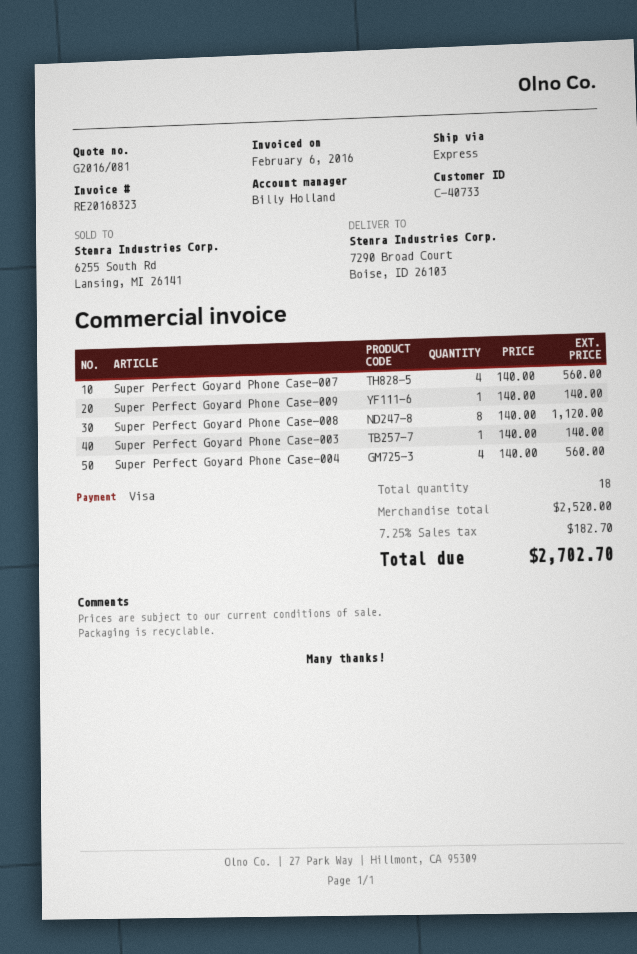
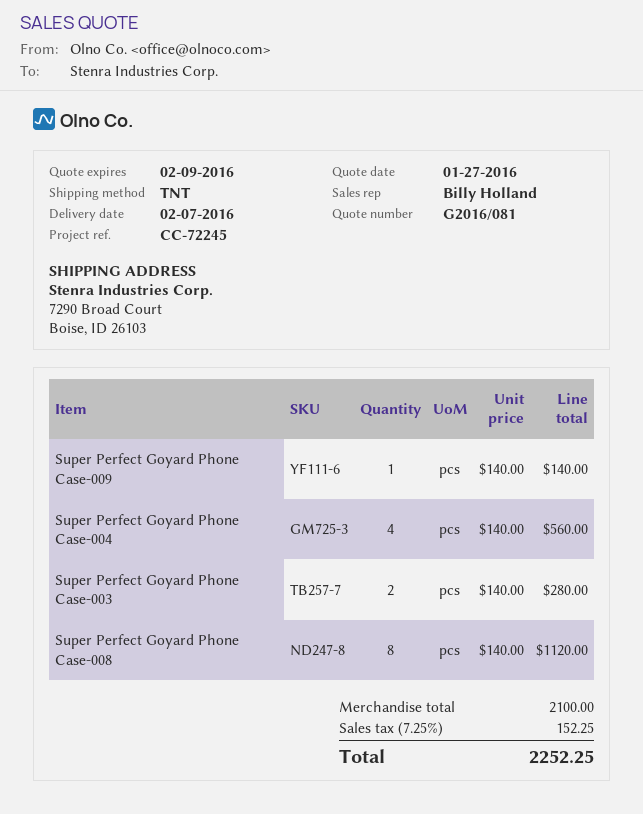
shipping method: express -> TNT
Super Perfect Goyard Phone Case-007: 4 x 140.00 = 560.00 -> none
Super Perfect Goyard Phone Case-003: 1 x 140.00 = 140.00 -> 2 x 140.00 = 280.00
subtotal: 2520.00 -> 2100.00
tax: 7.25% = 182.70 -> 7.25% = 152.25
total: 2702.70 -> 2252.25

